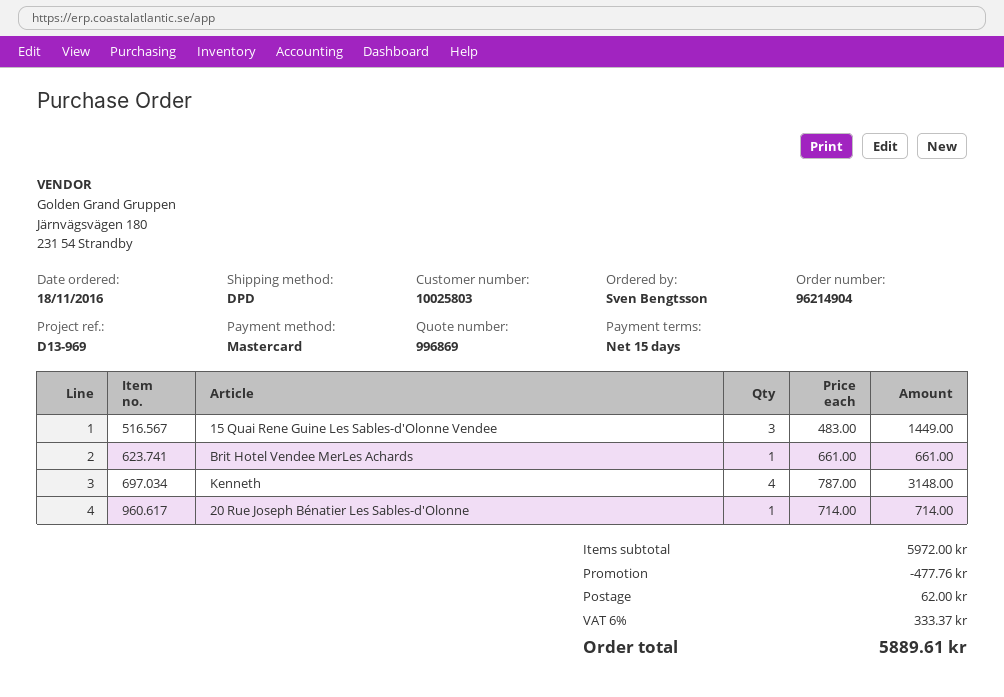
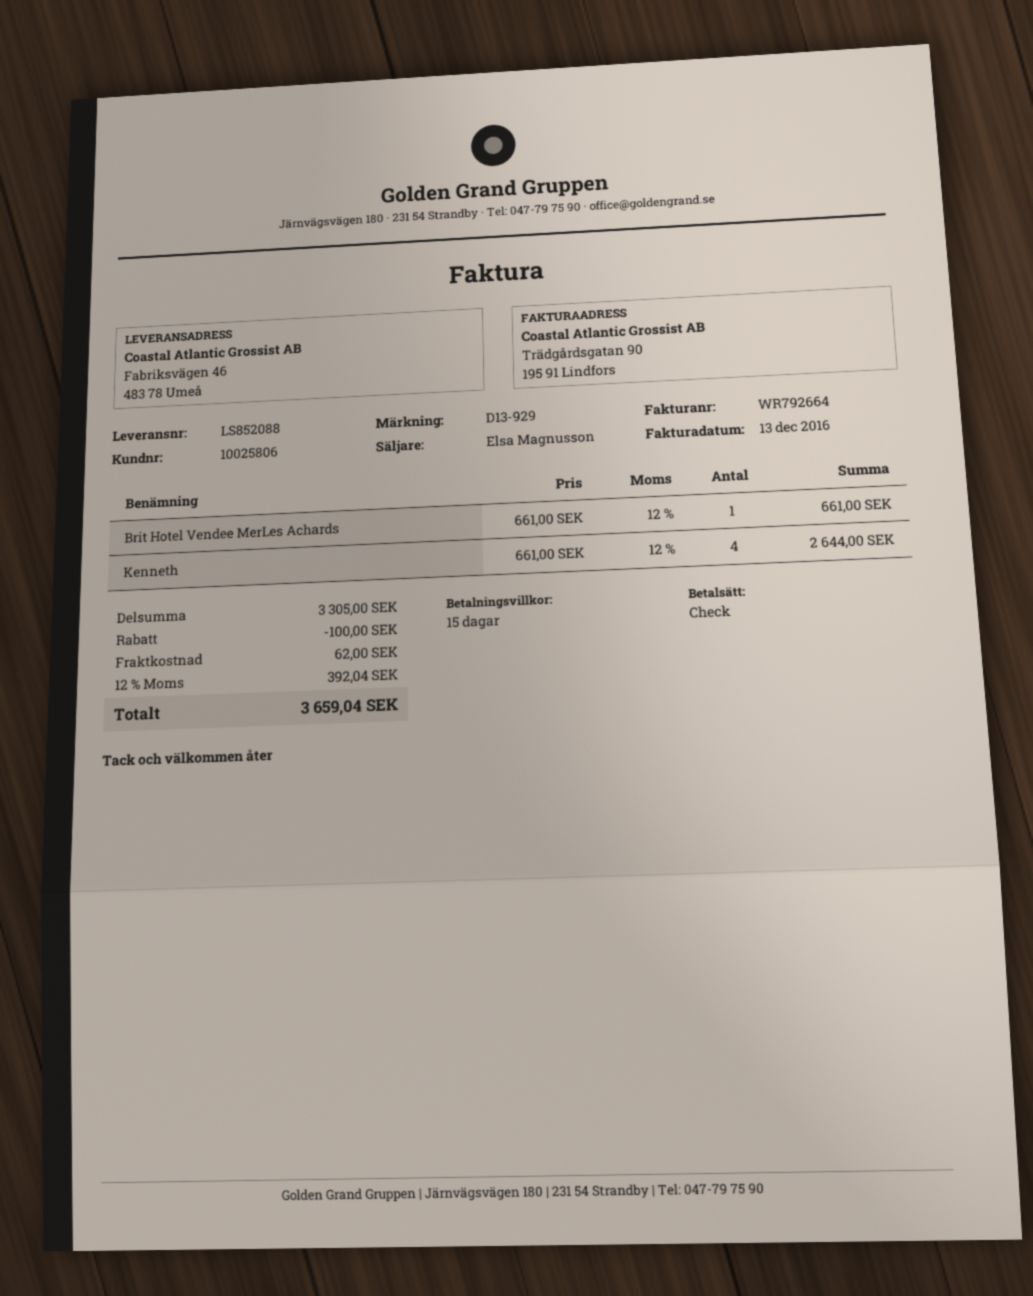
customer number: 10025803 -> 10025806
reference: D13-969 -> D13-929
payment method: Mastercard -> cheque
15 Quai Rene Guine Les Sables-d'Olonne Vendee: 3 x 483.00 = 1449.00 -> none
Kenneth: 4 x 787.00 = 3148.00 -> 4 x 661.00 = 2644.00
20 Rue Joseph Bénatier Les Sables-d'Olonne: 1 x 714.00 = 714.00 -> none
subtotal: 5972.00 -> 3305.00
discount: 477.76 -> 100.00
tax: 6% = 333.37 -> 12% = 392.04
total: 5889.61 -> 3659.04

